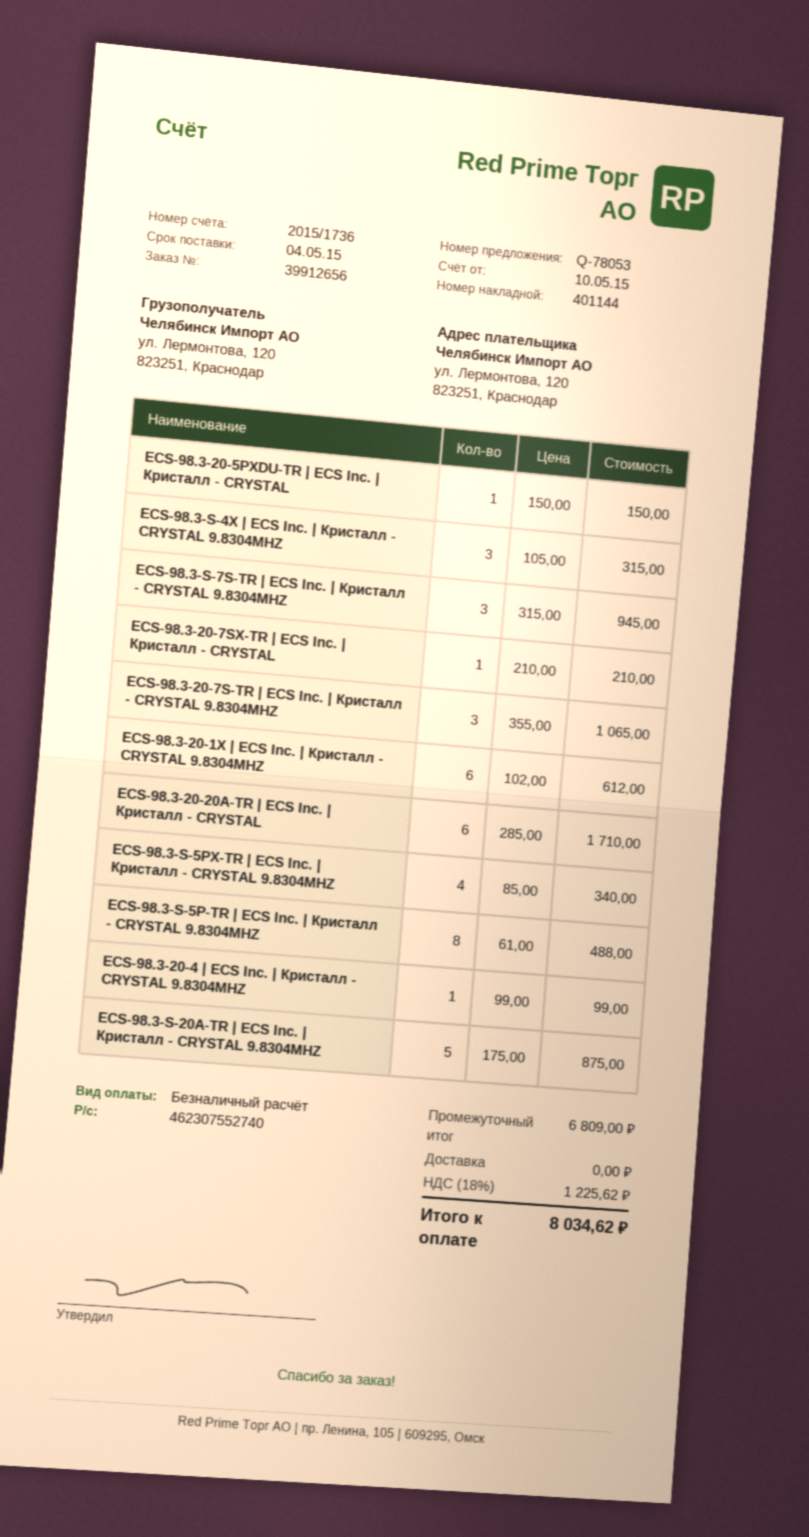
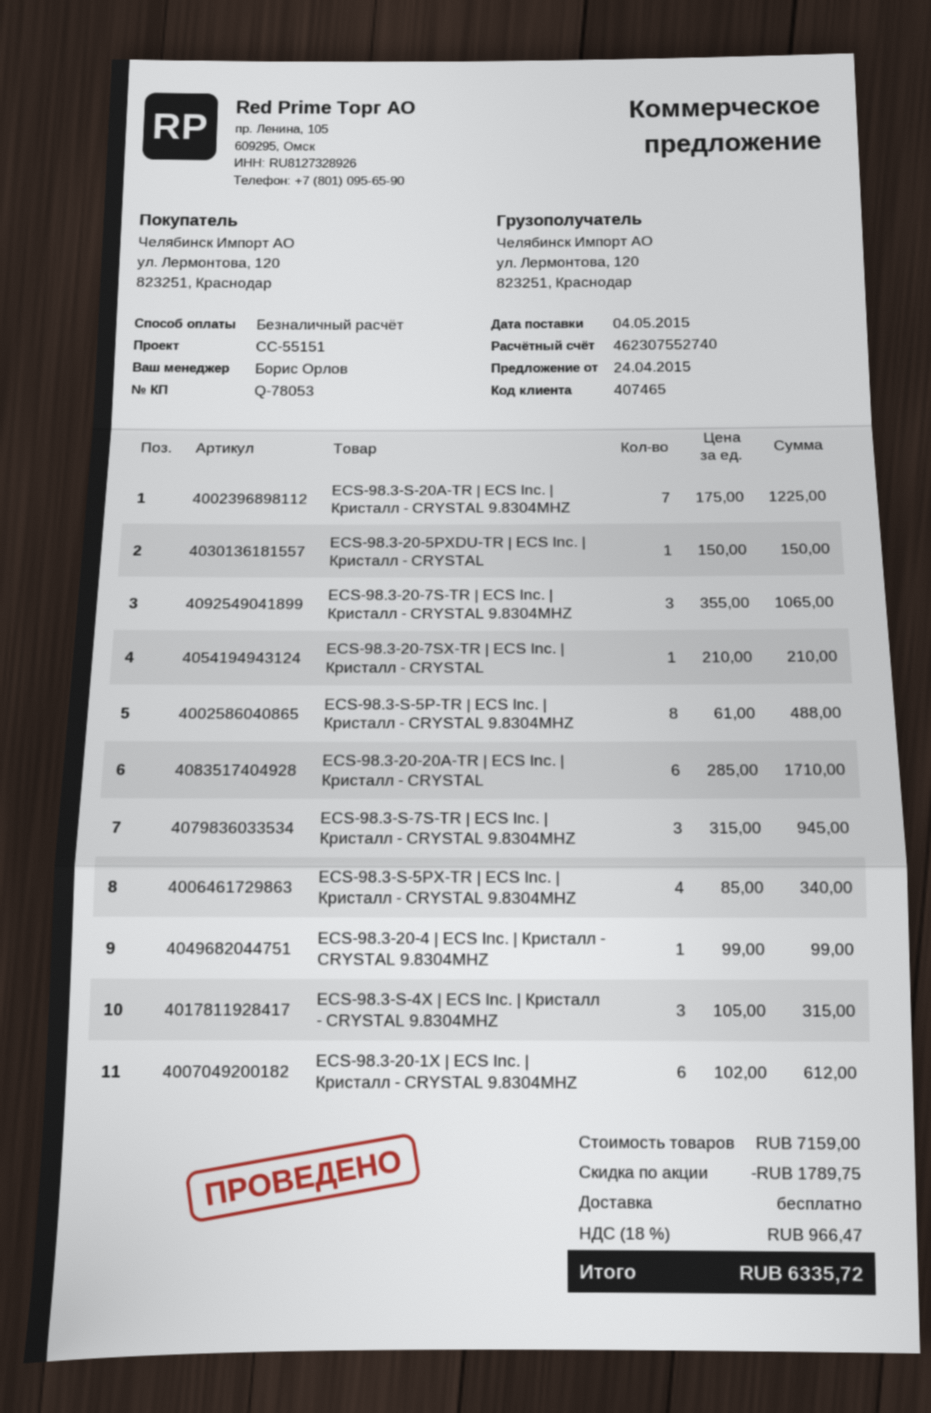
ECS-98.3-S-20A-TR | ECS Inc. | Кристалл - CRYSTAL 9.8304MHZ: 5 x 175.00 = 875.00 -> 7 x 175.00 = 1225.00
subtotal: 6809.00 -> 7159.00
discount: none -> 1789.75
tax: 18% = 1225.62 -> 18% = 966.47
total: 8034.62 -> 6335.72

